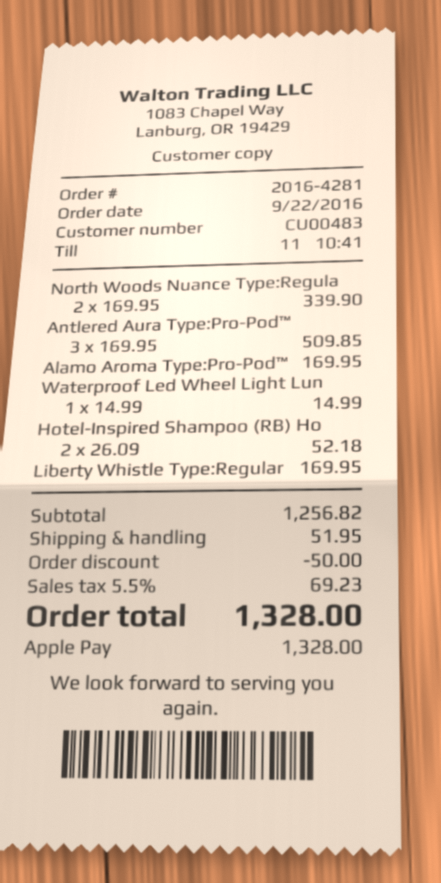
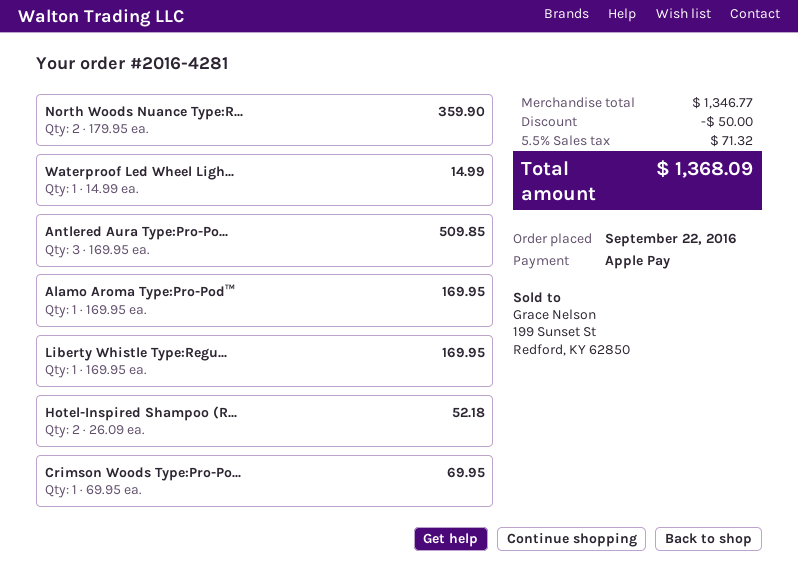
North Woods Nuance Type:Regula: 2 x 169.95 = 339.90 -> 2 x 179.95 = 359.90
Crimson Woods Type:Pro-Po...: none -> 1 x 69.95 = 69.95
subtotal: 1256.82 -> 1346.77
shipping: 51.95 -> none
tax: 5.5% = 69.23 -> 5.5% = 71.32
total: 1328.00 -> 1368.09

